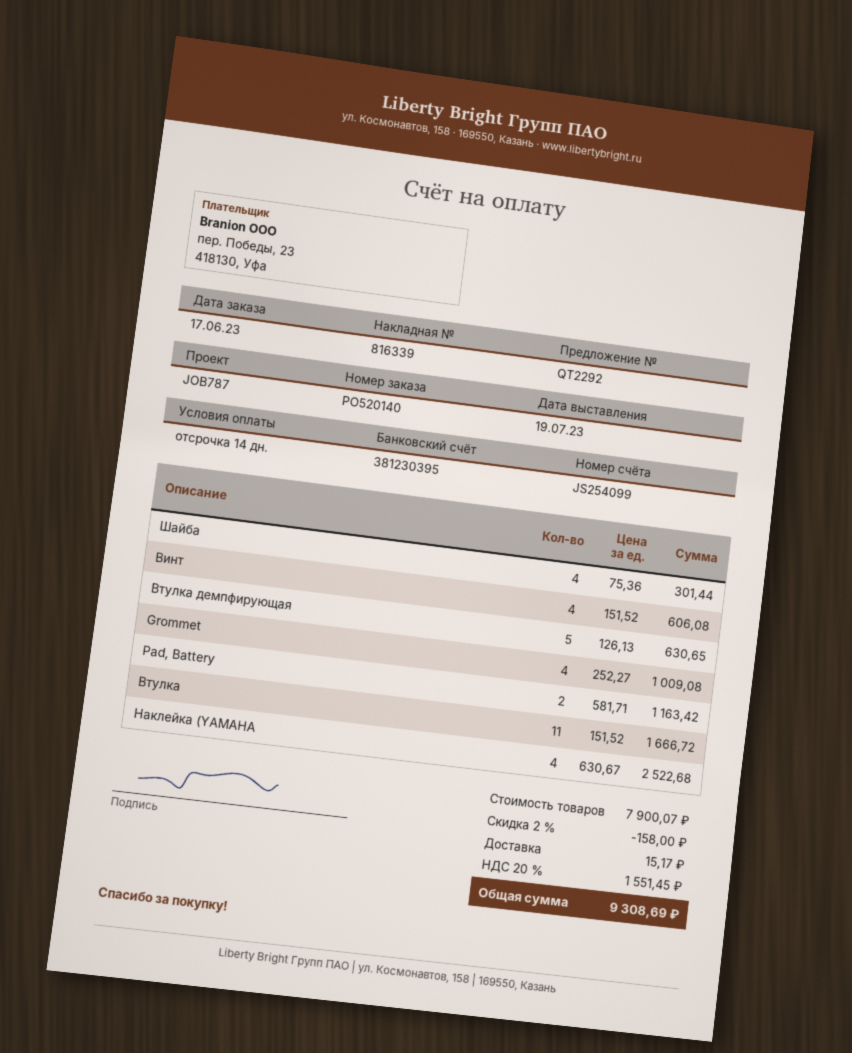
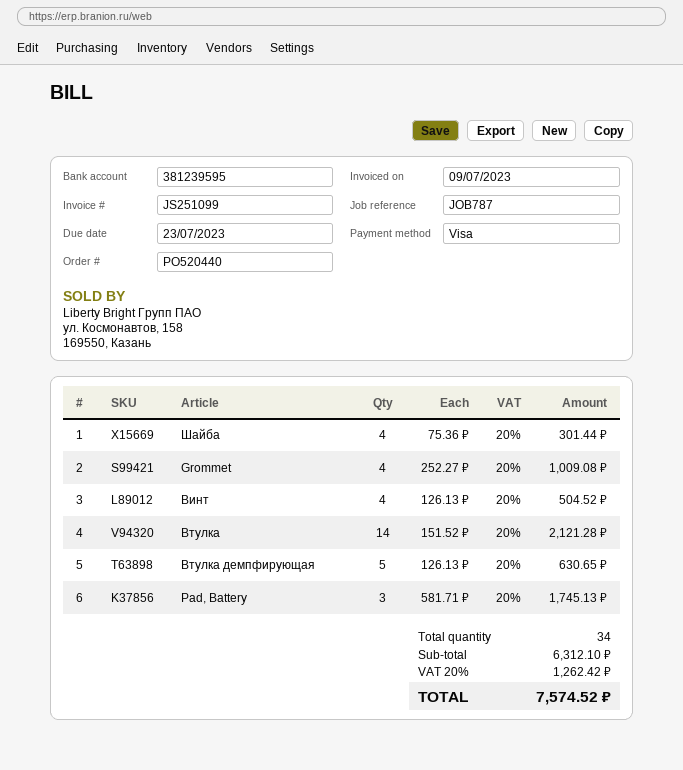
order number: PO520140 -> PO520440
invoice number: JS254099 -> JS251099
invoice date: 2023-07-19 -> 2023-07-09
bank account: 381230395 -> 381239595
Винт: 4 x 151.52 = 606.08 -> 4 x 126.13 = 504.52
Pad, Battery: 2 x 581.71 = 1163.42 -> 3 x 581.71 = 1745.13
Втулка: 11 x 151.52 = 1666.72 -> 14 x 151.52 = 2121.28
Наклейка (YAMAHA: 4 x 630.67 = 2522.68 -> none
subtotal: 7900.07 -> 6312.10
discount: 2% = 158.00 -> none
shipping: 15.17 -> none
tax: 20% = 1551.45 -> 20% = 1262.42
total: 9308.69 -> 7574.52

